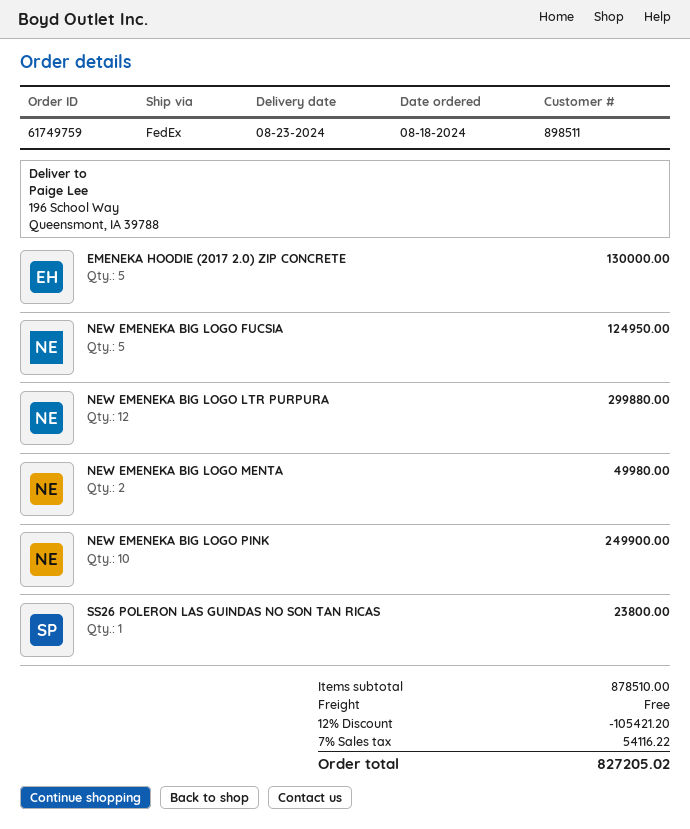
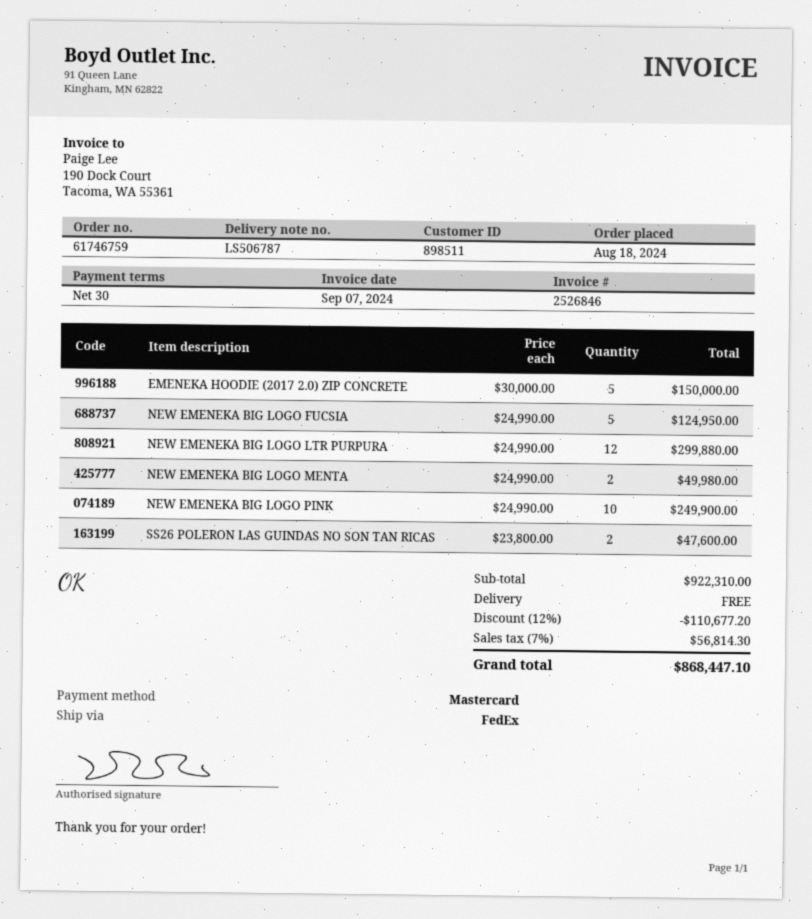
order number: 61749759 -> 61746759
EMENEKA HOODIE (2017 2.0) ZIP CONCRETE: 5 for 130000.00 -> 5 for 150000.00
SS26 POLERON LAS GUINDAS NO SON TAN RICAS: 1 for 23800.00 -> 2 for 47600.00
subtotal: 878510.00 -> 922310.00
discount: 12% = 105421.20 -> 12% = 110677.20
tax: 7% = 54116.22 -> 7% = 56814.30
total: 827205.02 -> 868447.10

